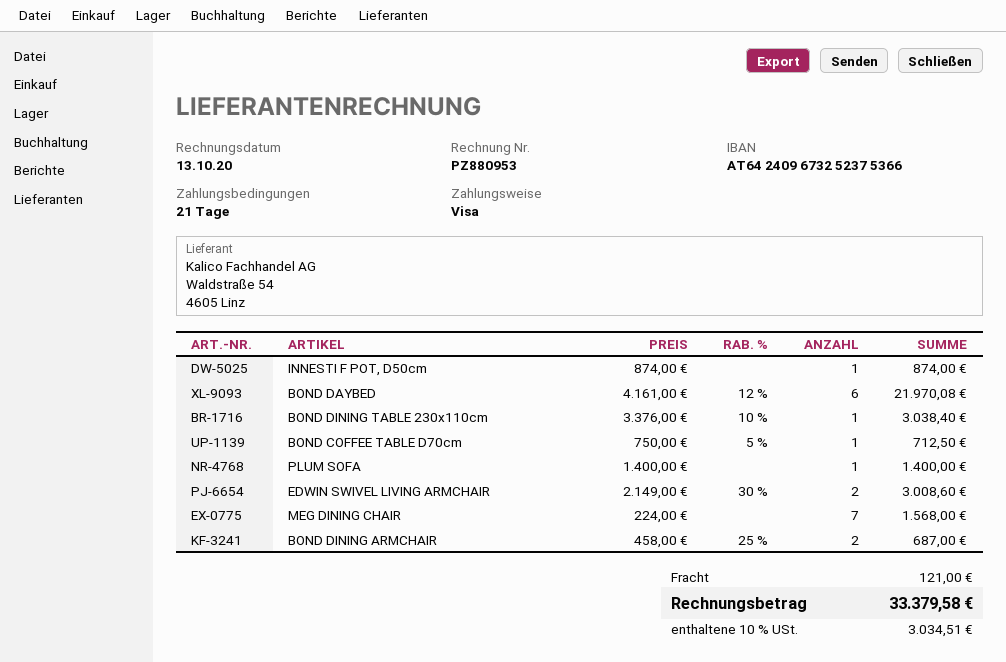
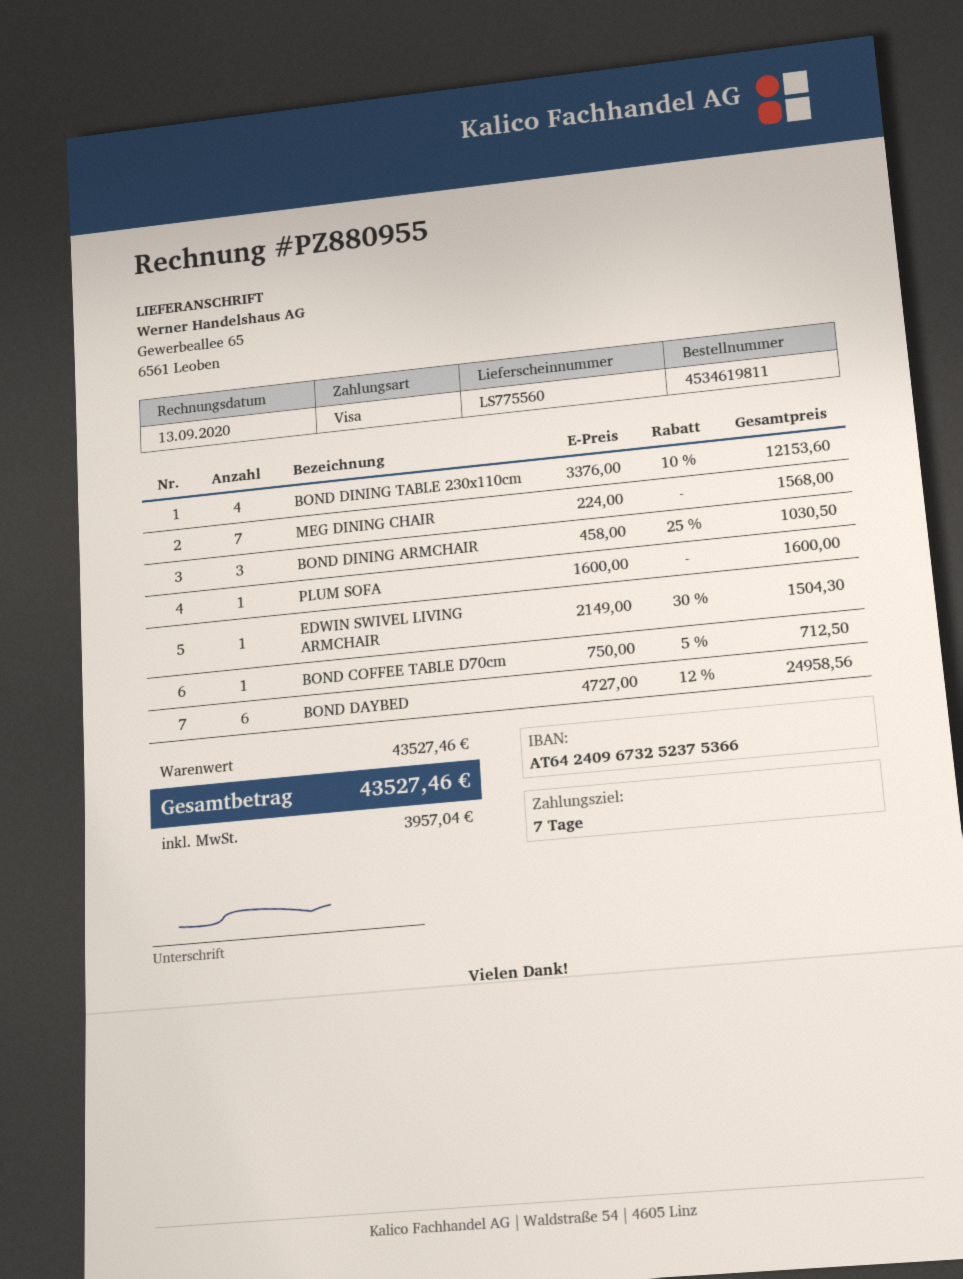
invoice number: PZ880953 -> PZ880955
invoice date: 2020-10-13 -> 2020-09-13
payment terms: 21 days -> 7 days
INNESTI F POT, D50cm: 1 x 874.00 = 874.00 -> none
BOND DAYBED: 6 x 4161.00 - 12% = 21970.08 -> 6 x 4727.00 - 12% = 24958.56
BOND DINING TABLE 230x110cm: 1 x 3376.00 - 10% = 3038.40 -> 4 x 3376.00 - 10% = 12153.60
PLUM SOFA: 1 x 1400.00 = 1400.00 -> 1 x 1600.00 = 1600.00
EDWIN SWIVEL LIVING ARMCHAIR: 2 x 2149.00 - 30% = 3008.60 -> 1 x 2149.00 - 30% = 1504.30
BOND DINING ARMCHAIR: 2 x 458.00 - 25% = 687.00 -> 3 x 458.00 - 25% = 1030.50
shipping: 121.00 -> none
tax: 3034.51 -> 3957.04
total: 33379.58 -> 43527.46

